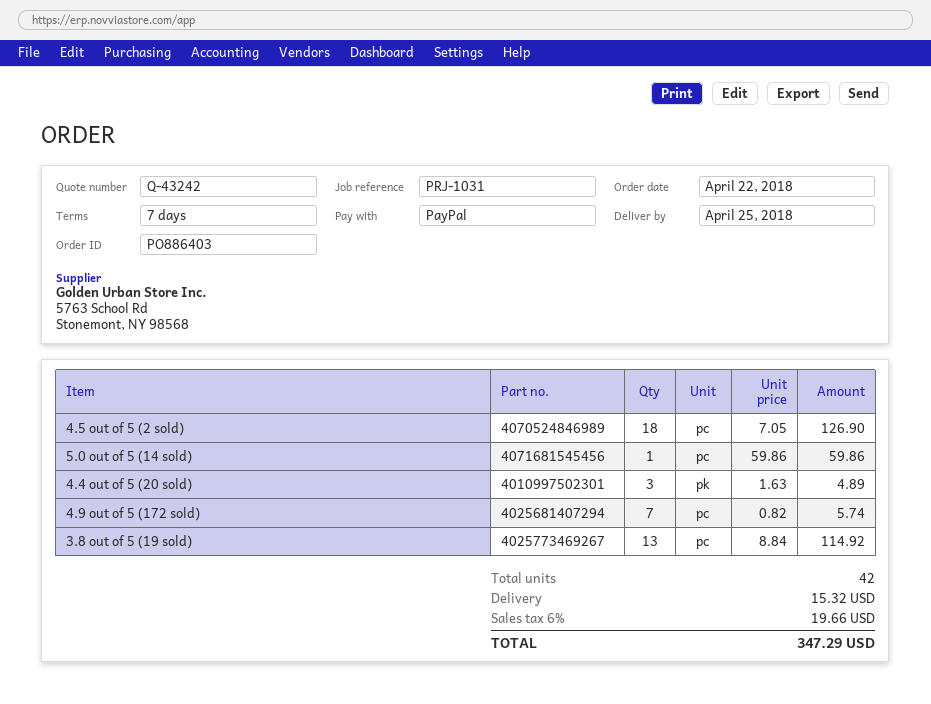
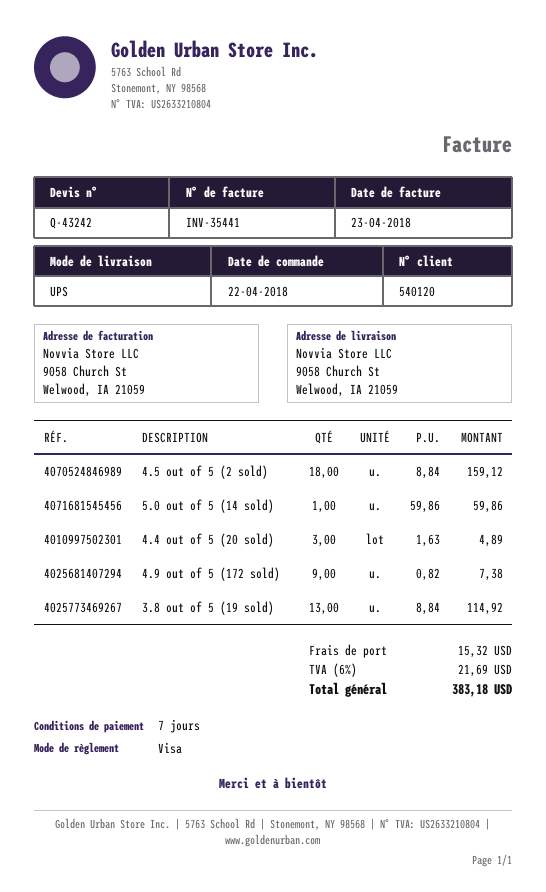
payment method: PayPal -> Visa
4.5 out of 5 (2 sold): 18 x 7.05 = 126.90 -> 18 x 8.84 = 159.12
4.9 out of 5 (172 sold): 7 x 0.82 = 5.74 -> 9 x 0.82 = 7.38
tax: 6% = 19.66 -> 6% = 21.69
total: 347.29 -> 383.18

